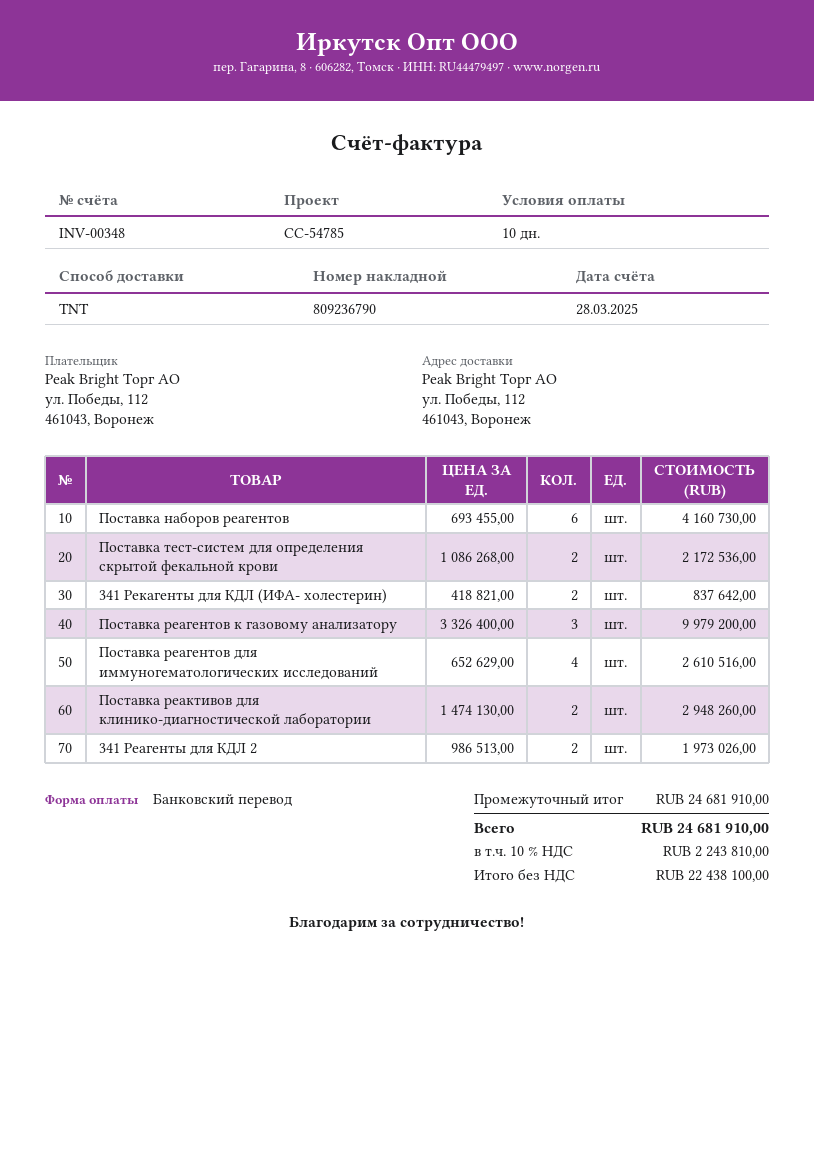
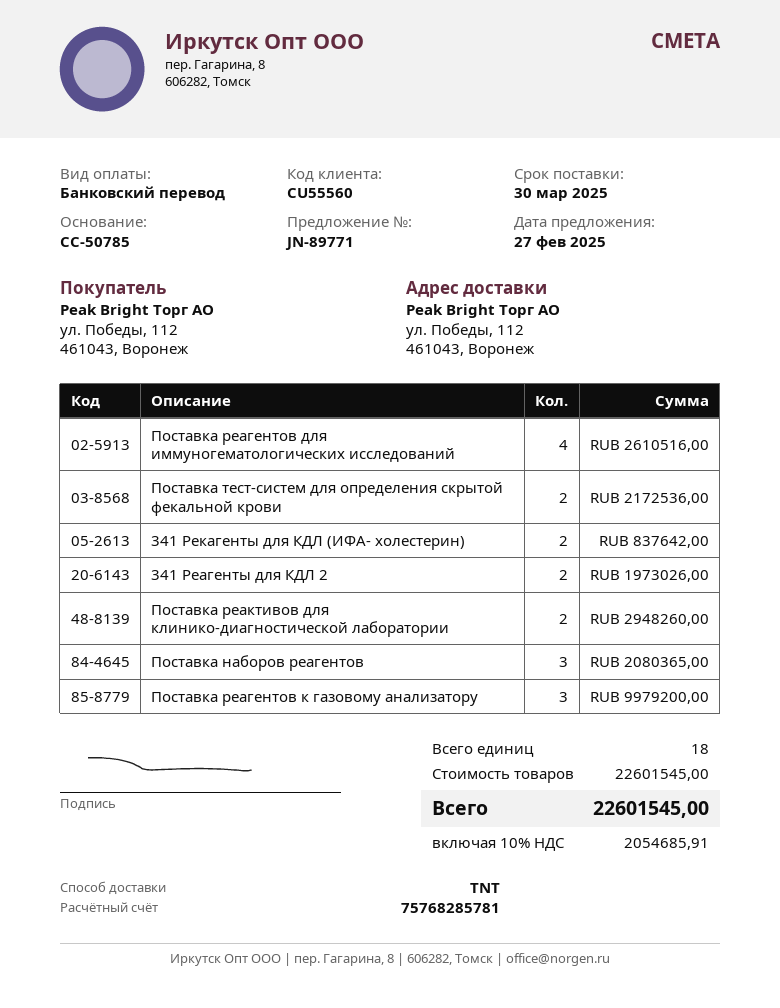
reference: CC-54785 -> CC-50785
Поставка наборов реагентов: 6 for 4160730.00 -> 3 for 2080365.00
subtotal: 24681910.00 -> 22601545.00
tax: 10% = 2243810.00 -> 10% = 2054685.91
total: 24681910.00 -> 22601545.00

